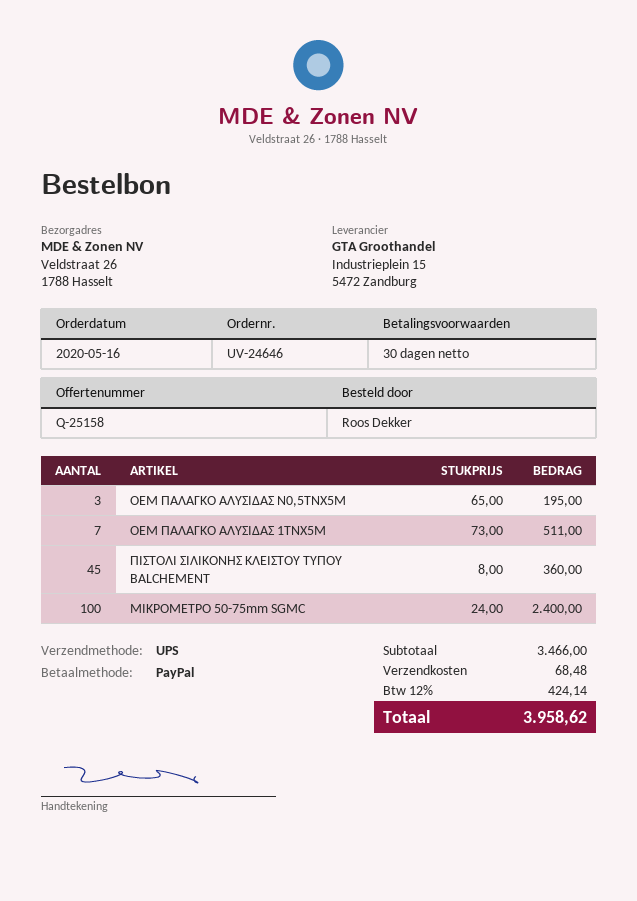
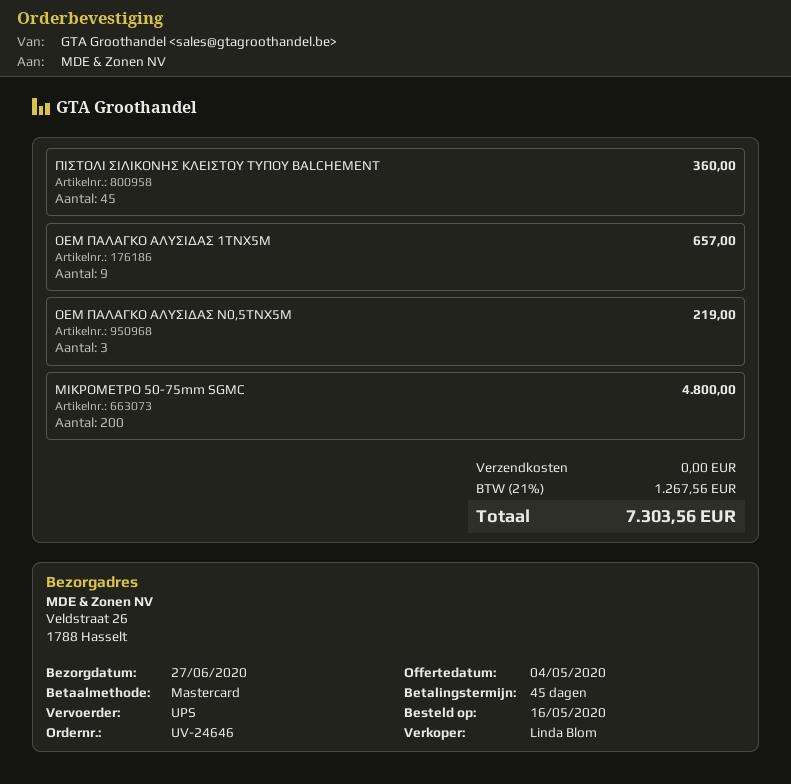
payment terms: 30 days -> 45 days
payment method: PayPal -> Mastercard
OEM ΠΑΛΑΓΚΟ ΑΛΥΣΙΔΑΣ N0,5TNX5M: 3 for 195.00 -> 3 for 219.00
OEM ΠΑΛΑΓΚΟ ΑΛΥΣΙΔΑΣ 1TNX5M: 7 for 511.00 -> 9 for 657.00
ΜΙΚΡΟΜΕΤΡΟ 50-75mm SGMC: 100 for 2400.00 -> 200 for 4800.00
shipping: 68.48 -> 0.00
tax: 12% = 424.14 -> 21% = 1267.56
total: 3958.62 -> 7303.56

